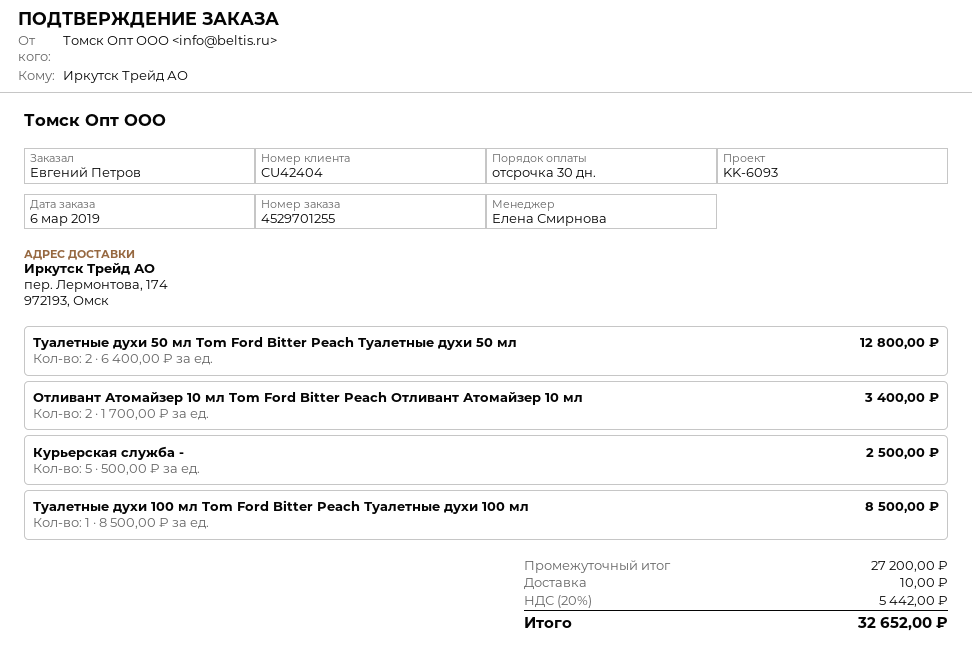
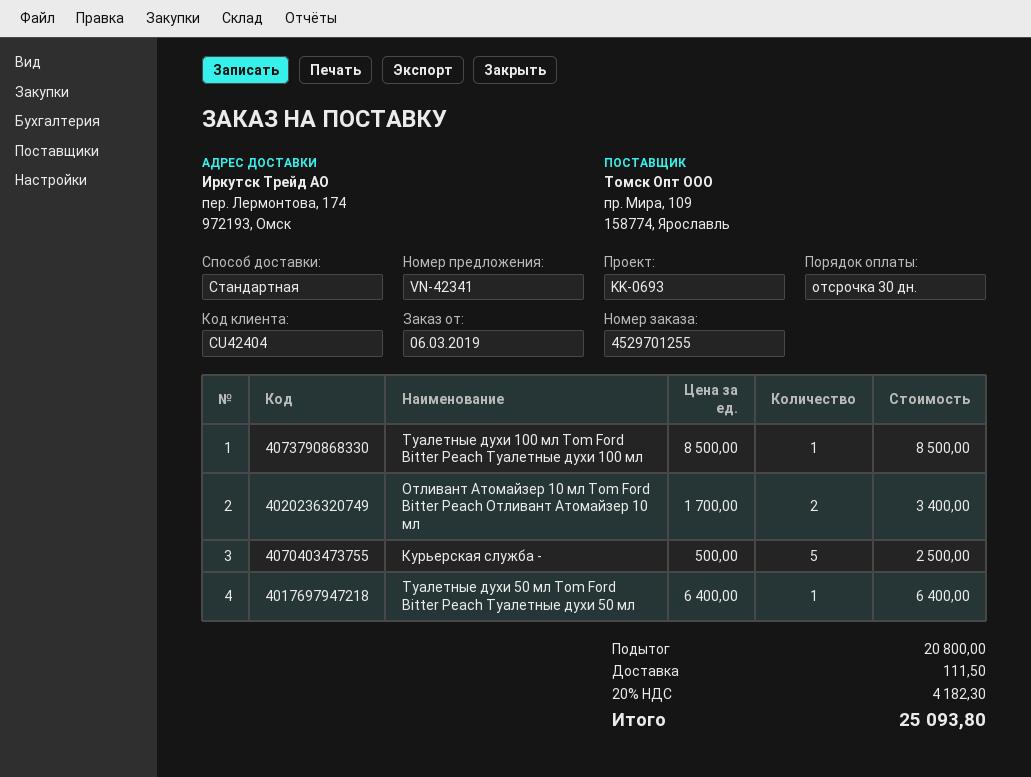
reference: KK-6093 -> KK-0693
Туалетные духи 50 мл Tom Ford Bitter Peach Туалетные духи 50 мл: 2 x 6400.00 = 12800.00 -> 1 x 6400.00 = 6400.00
subtotal: 27200.00 -> 20800.00
shipping: 10.00 -> 111.50
tax: 20% = 5442.00 -> 20% = 4182.30
total: 32652.00 -> 25093.80

